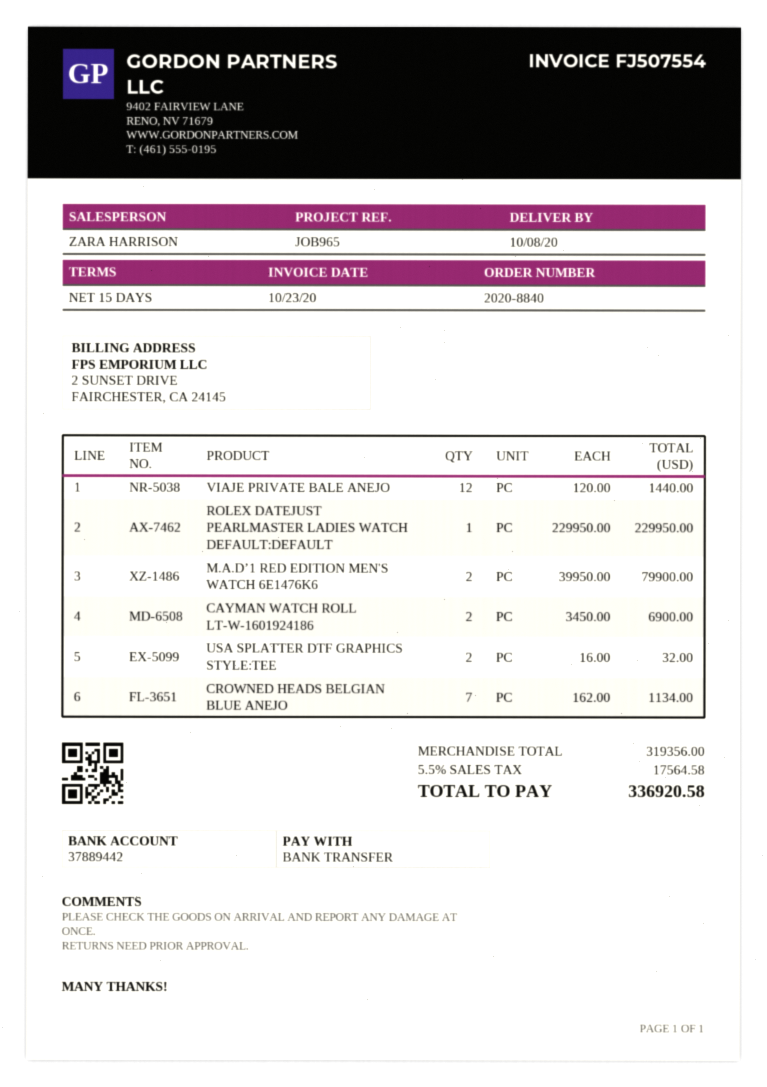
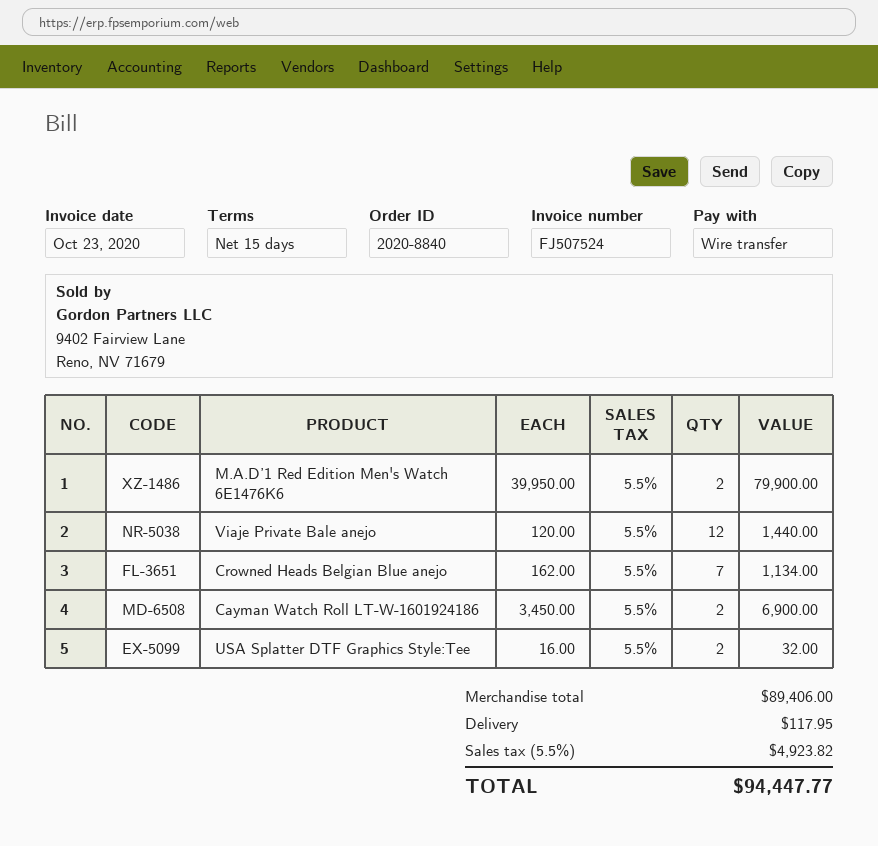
invoice number: FJ507554 -> FJ507524
ROLEX DATEJUST PEARLMASTER LADIES WATCH DEFAULT:DEFAULT: 1 x 229950.00 = 229950.00 -> none
subtotal: 319356.00 -> 89406.00
shipping: none -> 117.95
tax: 5.5% = 17564.58 -> 5.5% = 4923.82
total: 336920.58 -> 94447.77

